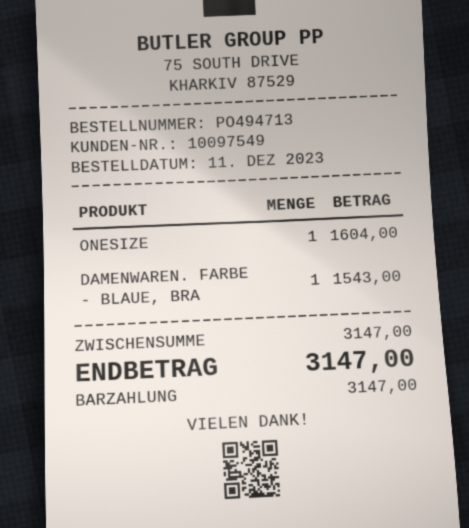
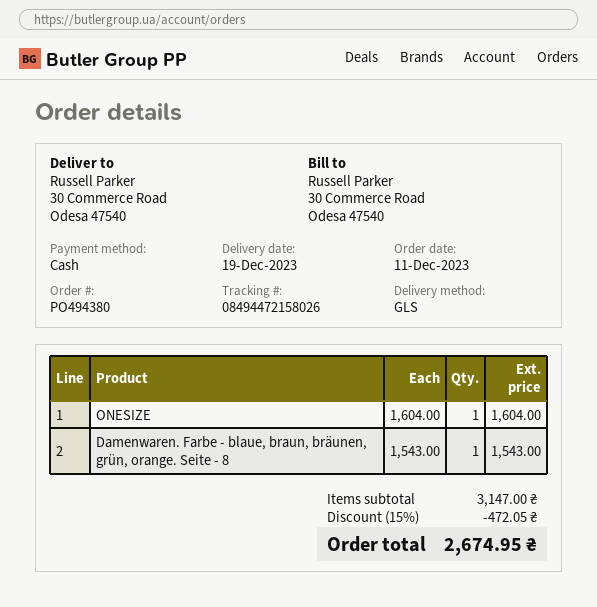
order number: PO494713 -> PO494380
discount: none -> 15% = 472.05
total: 3147.00 -> 2674.95

